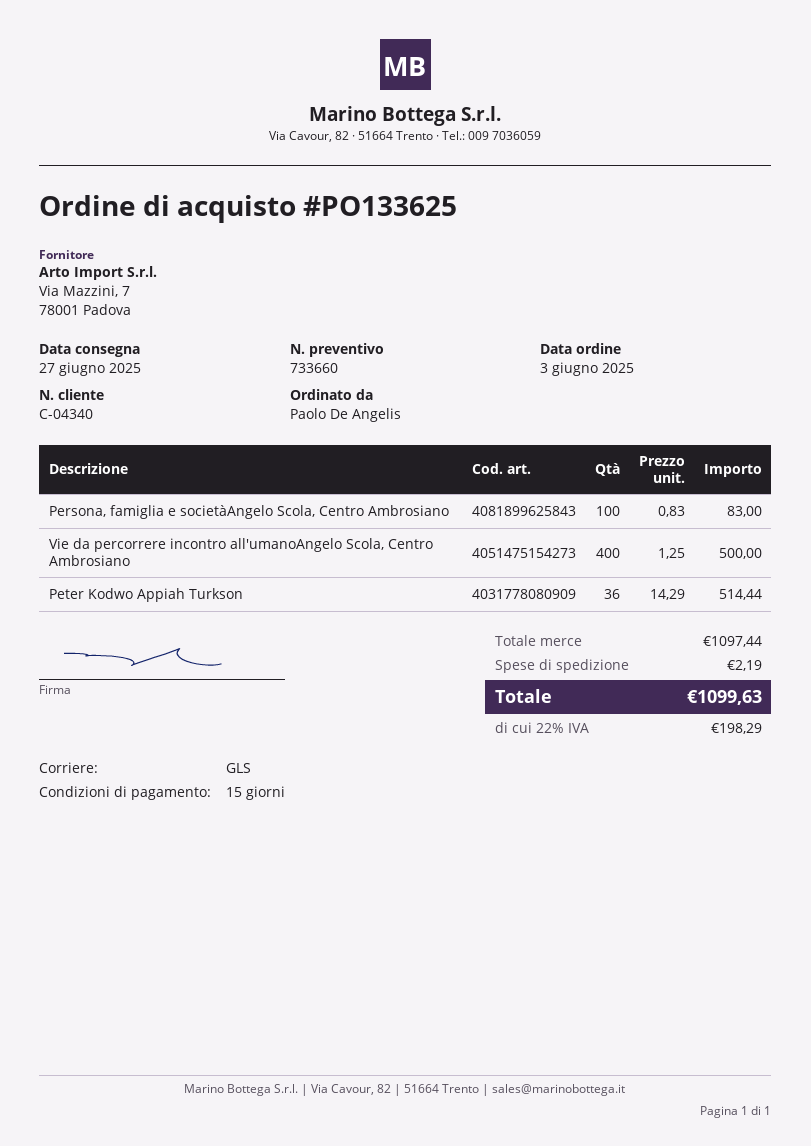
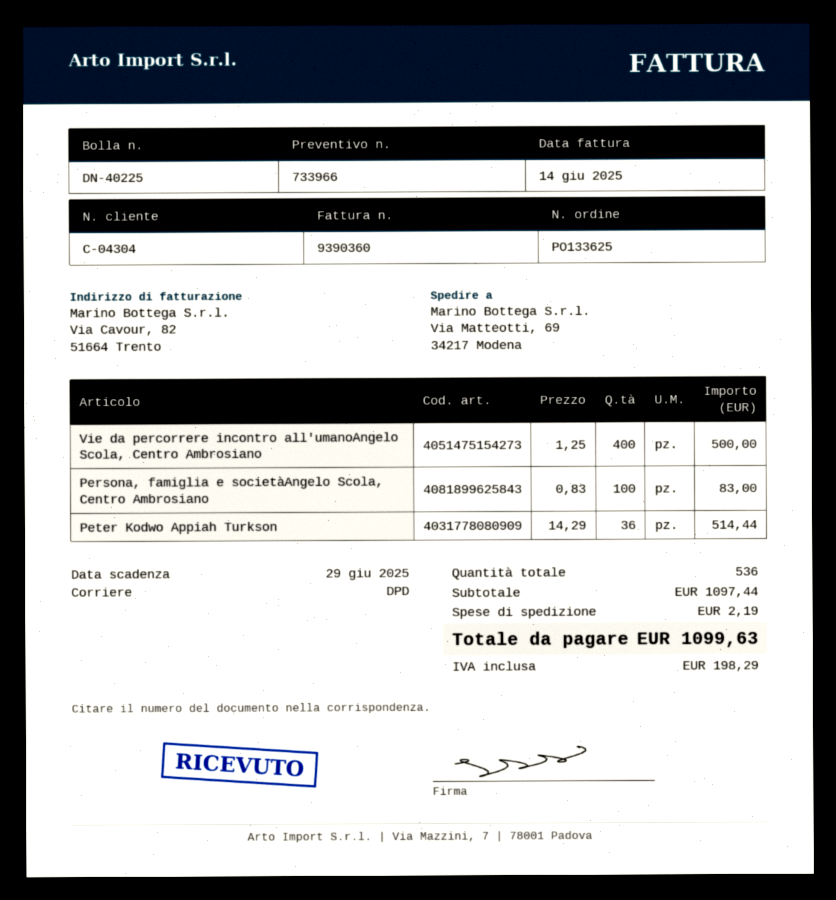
quote number: 733660 -> 733966
customer number: C-04340 -> C-04304
shipping method: GLS -> DPD

